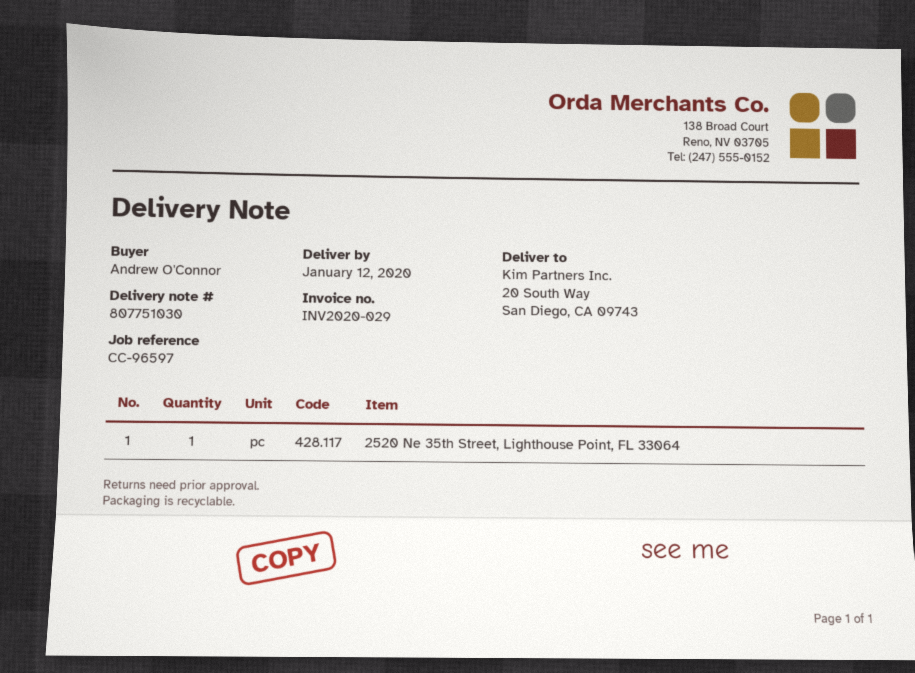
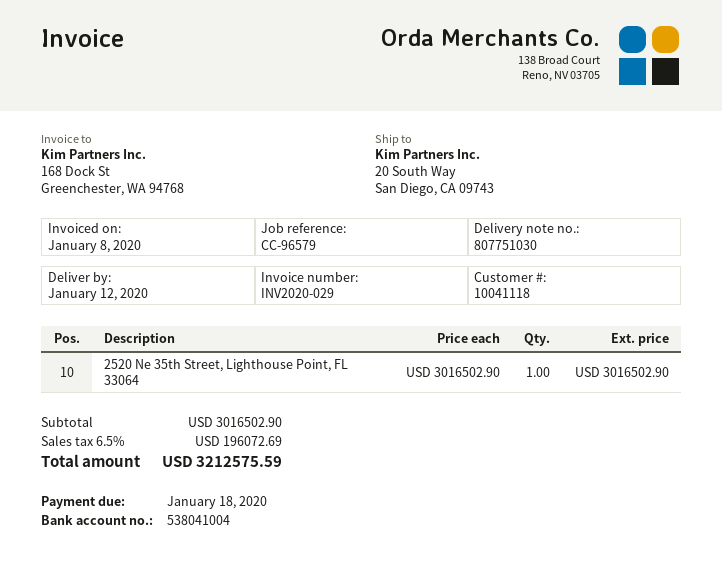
reference: CC-96597 -> CC-96579

